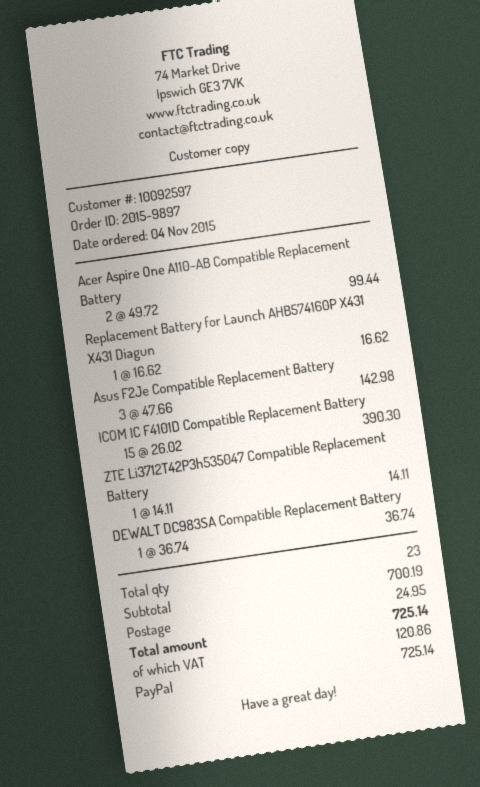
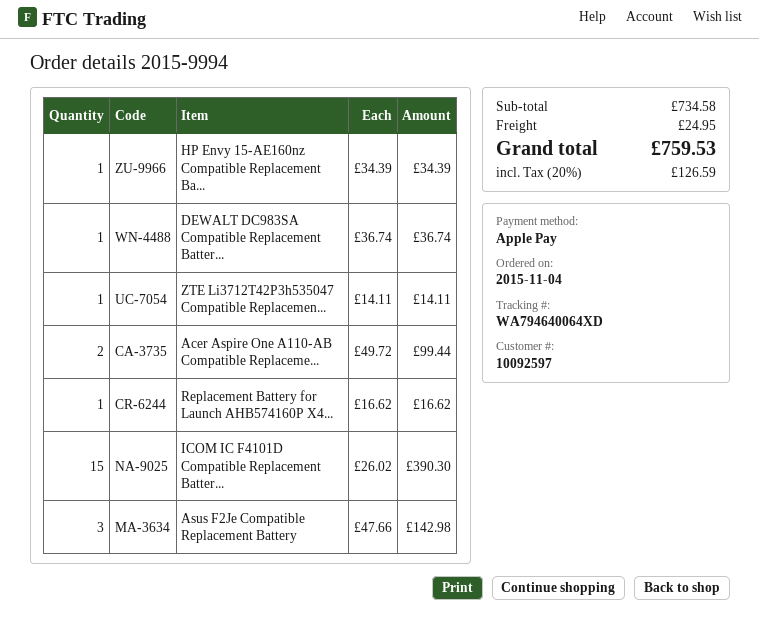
order number: 2015-9897 -> 2015-9994
payment method: PayPal -> Apple Pay
HP Envy 15-AE160nz Compatible Replacement Ba...: none -> 1 x 34.39 = 34.39
subtotal: 700.19 -> 734.58
tax: 120.86 -> 126.59
total: 725.14 -> 759.53

